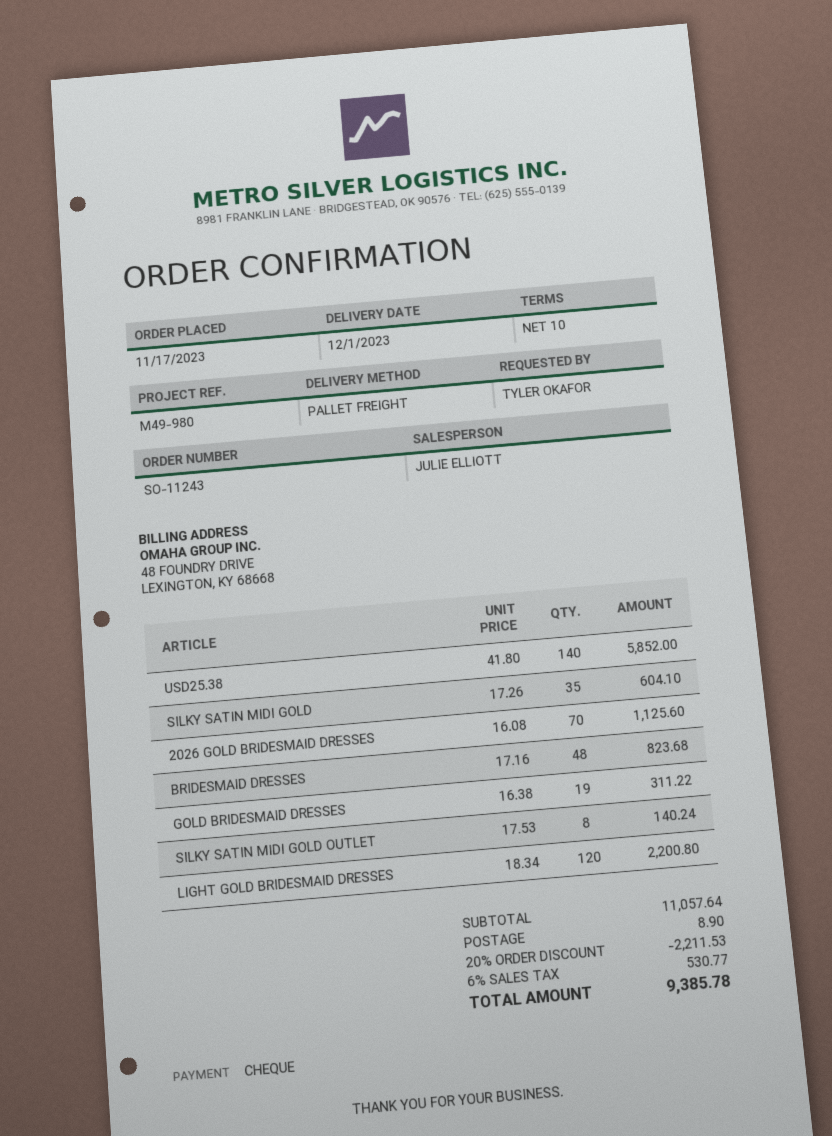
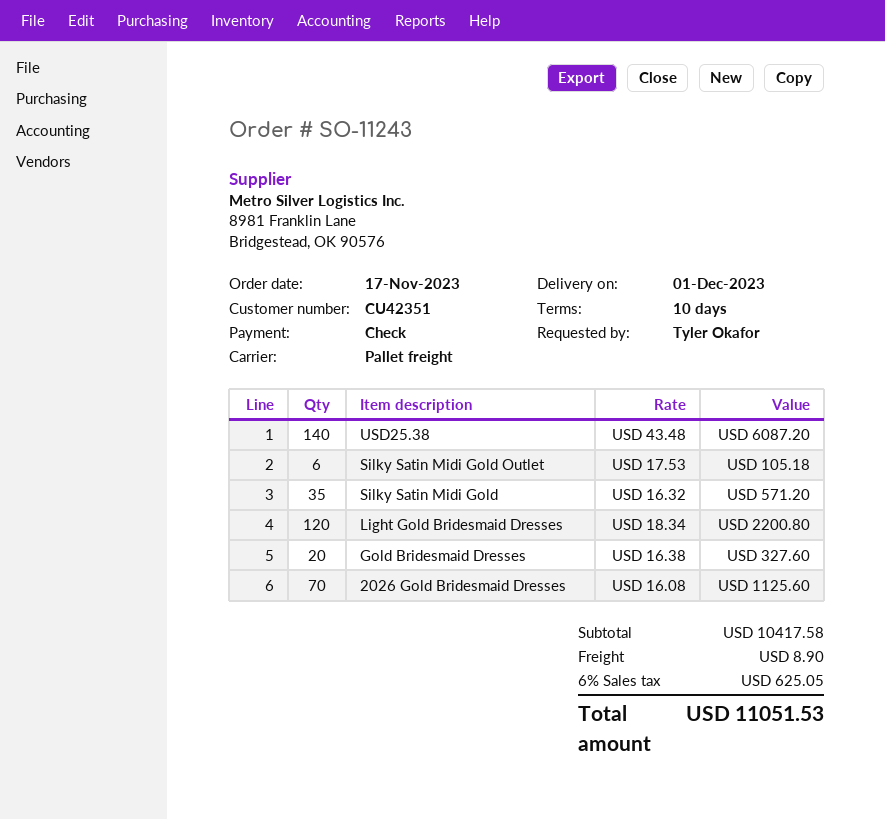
USD25.38: 140 x 41.80 = 5852.00 -> 140 x 43.48 = 6087.20
SILKY SATIN MIDI GOLD: 35 x 17.26 = 604.10 -> 35 x 16.32 = 571.20
BRIDESMAID DRESSES: 48 x 17.16 = 823.68 -> none
GOLD BRIDESMAID DRESSES: 19 x 16.38 = 311.22 -> 20 x 16.38 = 327.60
SILKY SATIN MIDI GOLD OUTLET: 8 x 17.53 = 140.24 -> 6 x 17.53 = 105.18
subtotal: 11057.64 -> 10417.58
discount: 20% = 2211.53 -> none
tax: 6% = 530.77 -> 6% = 625.05
total: 9385.78 -> 11051.53

